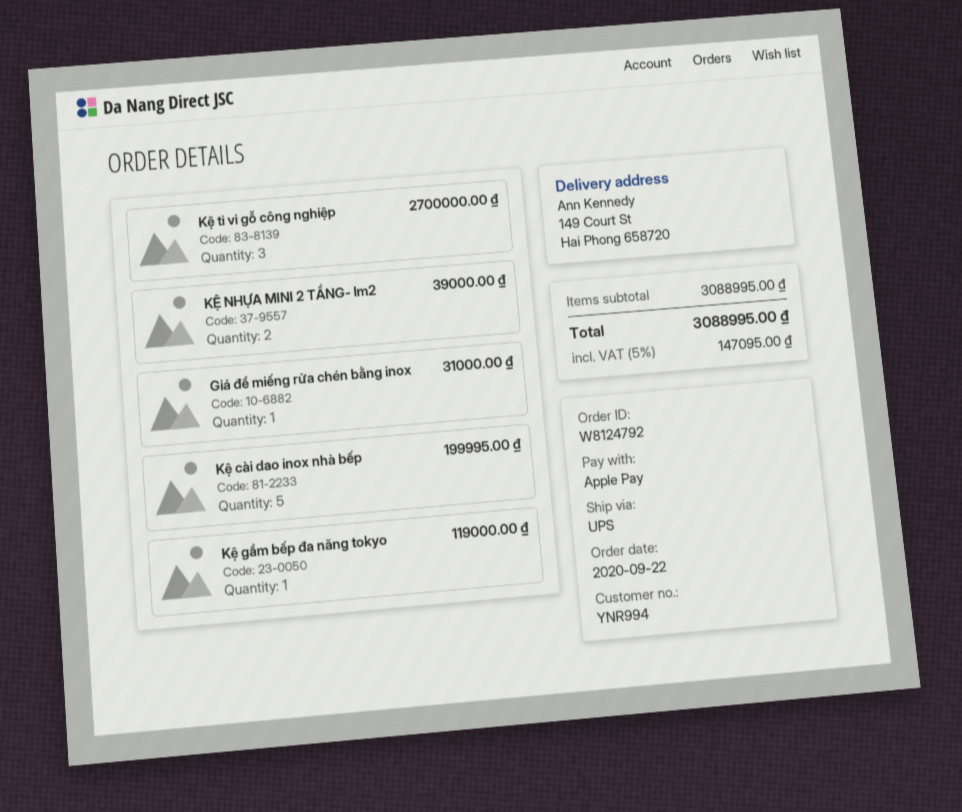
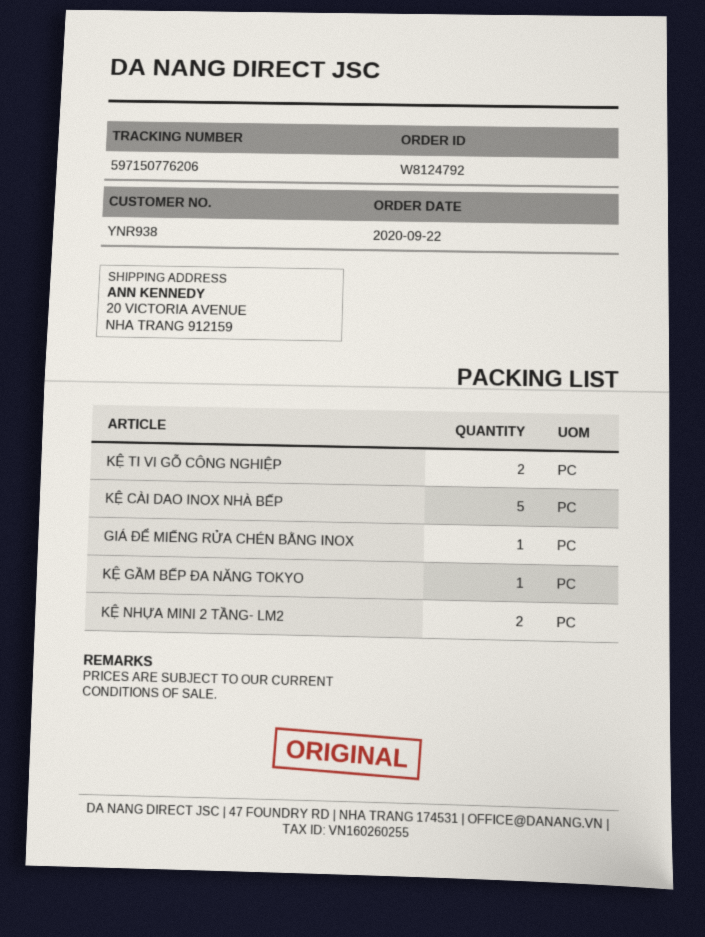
customer number: YNR994 -> YNR938
ship to: 149 Court St, Hai Phong 658720 -> 20 VICTORIA AVENUE, NHA TRANG 912159
Kệ ti vi gỗ công nghiệp: 3 -> 2

